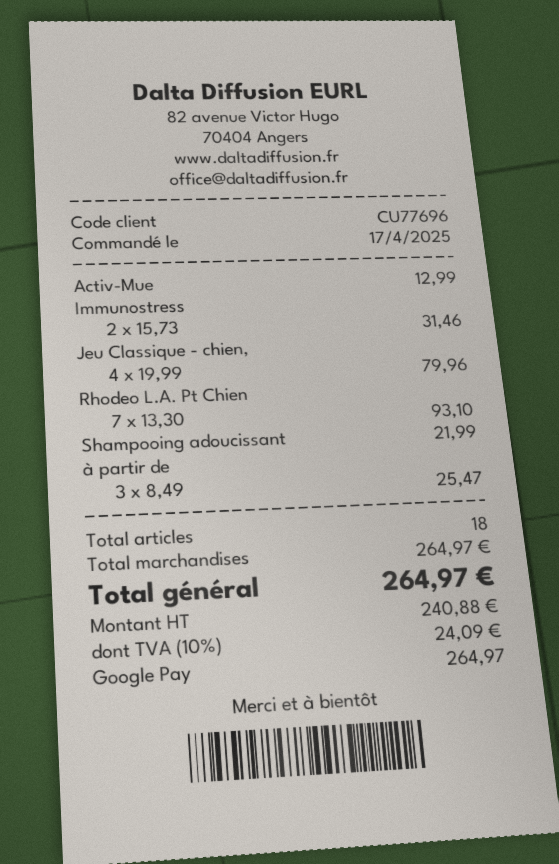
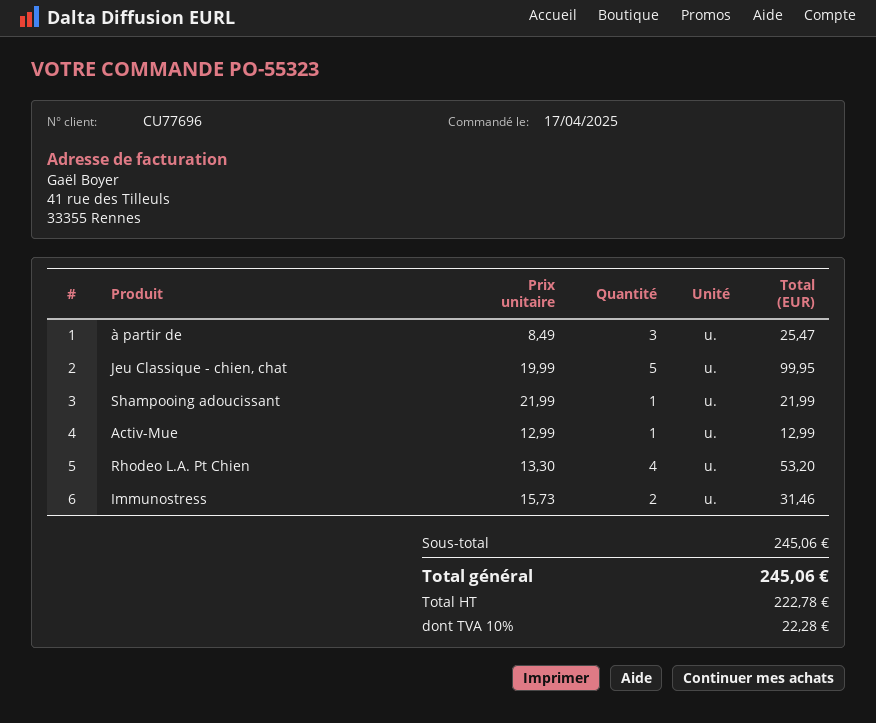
Jeu Classique - chien,: 4 x 19.99 = 79.96 -> 5 x 19.99 = 99.95
Rhodeo L.A. Pt Chien: 7 x 13.30 = 93.10 -> 4 x 13.30 = 53.20
subtotal: 264.97 -> 245.06
net: 240.88 -> 222.78
tax: 10% = 24.09 -> 10% = 22.28
total: 264.97 -> 245.06

